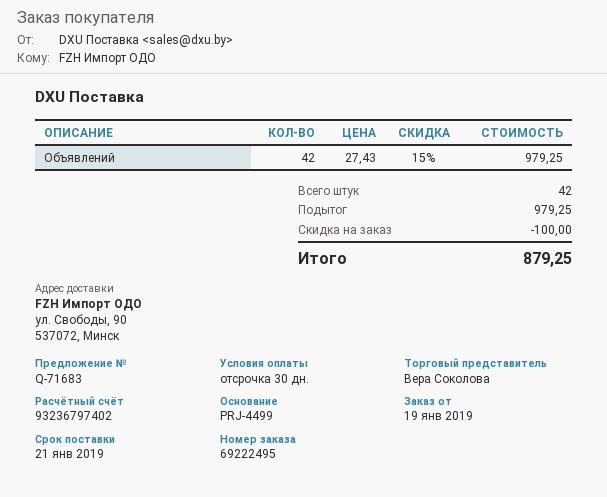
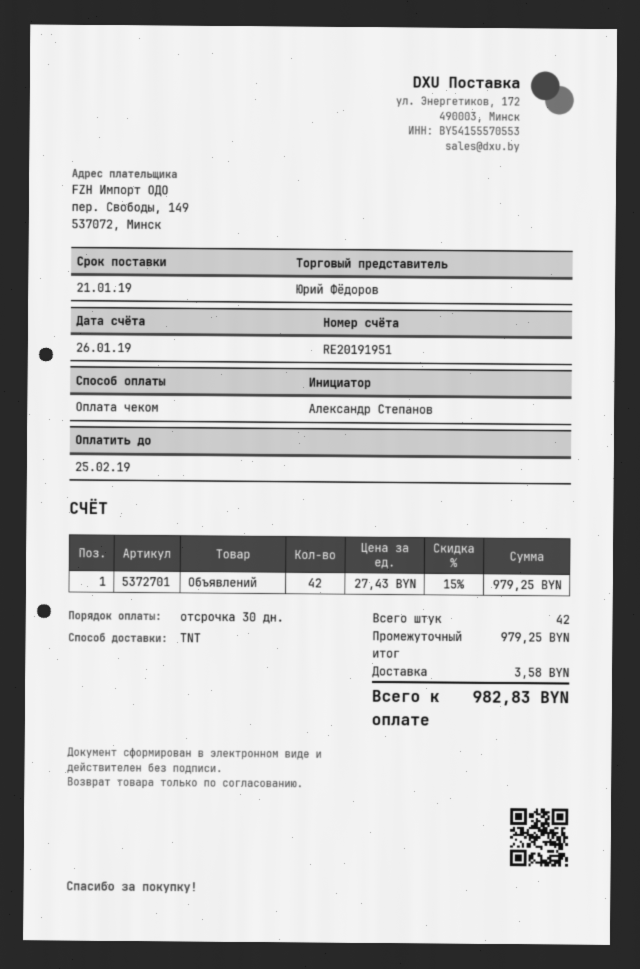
sales rep: Вера Соколова -> Юрий Фёдоров
discount: 100.00 -> none
shipping: none -> 3.58
total: 879.25 -> 982.83

